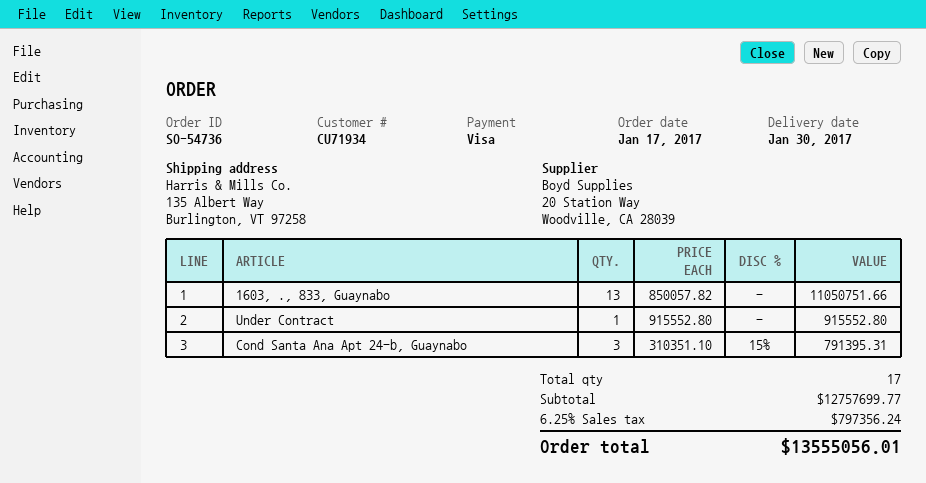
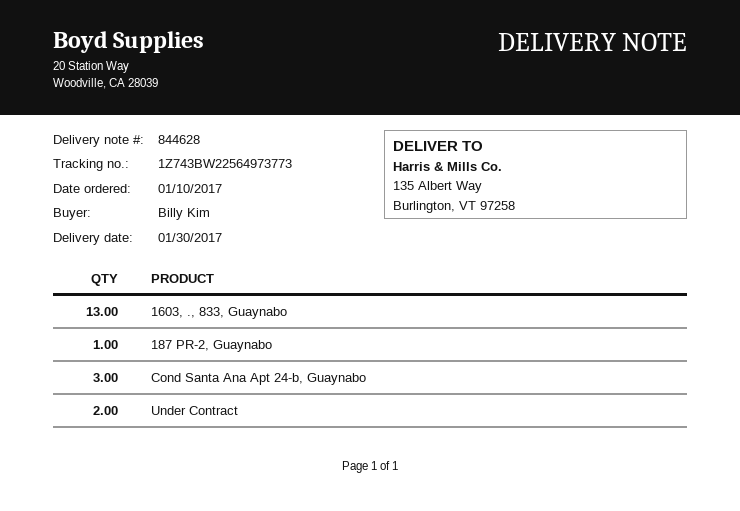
order date: 2017-01-17 -> 2017-01-10
Under Contract: 1 -> 2
187 PR-2, Guaynabo: none -> 1

